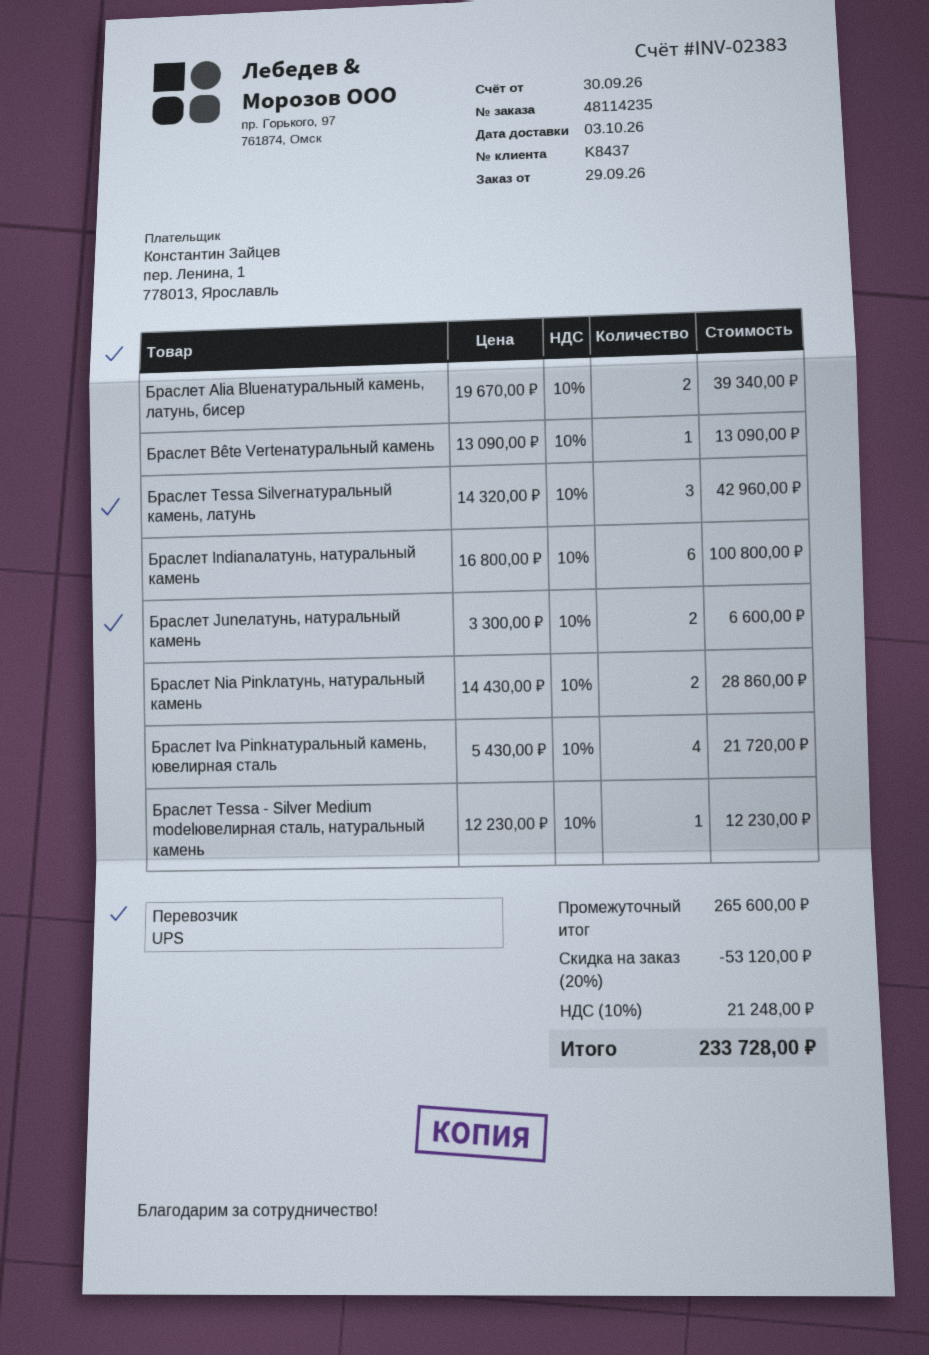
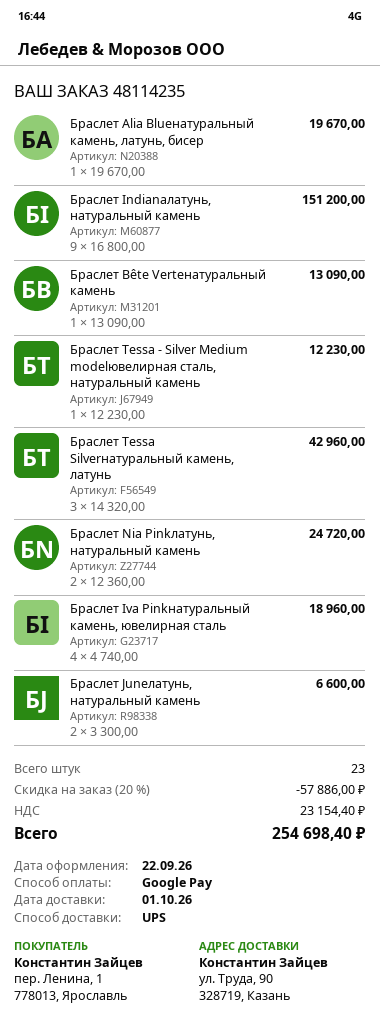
order date: 2026-09-29 -> 2026-09-22
delivery date: 2026-10-03 -> 2026-10-01
Браслет Alia Blueнатуральный камень, латунь, бисер: 2 x 19670.00 = 39340.00 -> 1 x 19670.00 = 19670.00
Браслет Indianaлатунь, натуральный камень: 6 x 16800.00 = 100800.00 -> 9 x 16800.00 = 151200.00
Браслет Nia Pinkлатунь, натуральный камень: 2 x 14430.00 = 28860.00 -> 2 x 12360.00 = 24720.00
Браслет Iva Pinkнатуральный камень, ювелирная сталь: 4 x 5430.00 = 21720.00 -> 4 x 4740.00 = 18960.00
discount: 20% = 53120.00 -> 20% = 57886.00
tax: 21248.00 -> 23154.40
total: 233728.00 -> 254698.40

